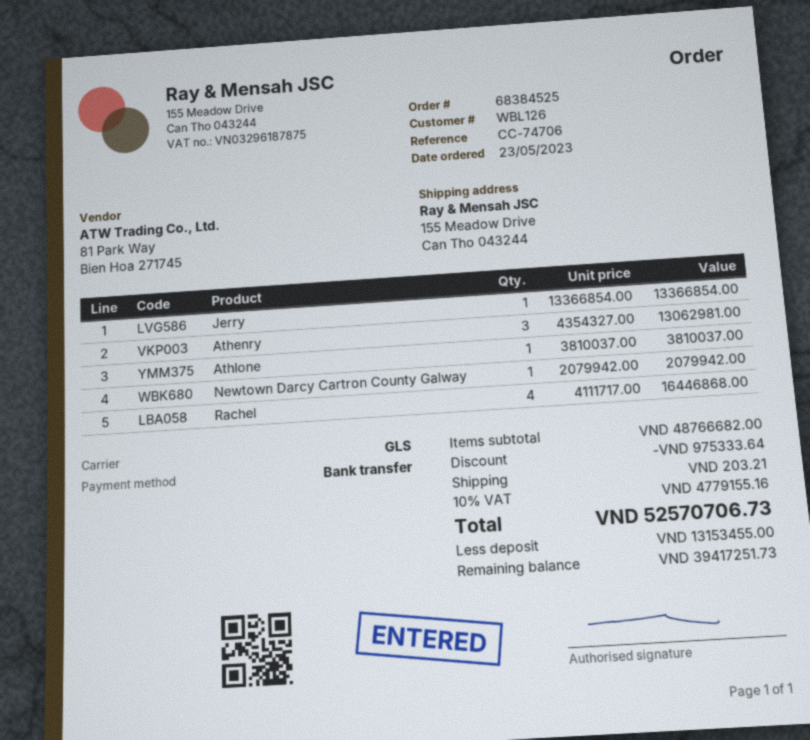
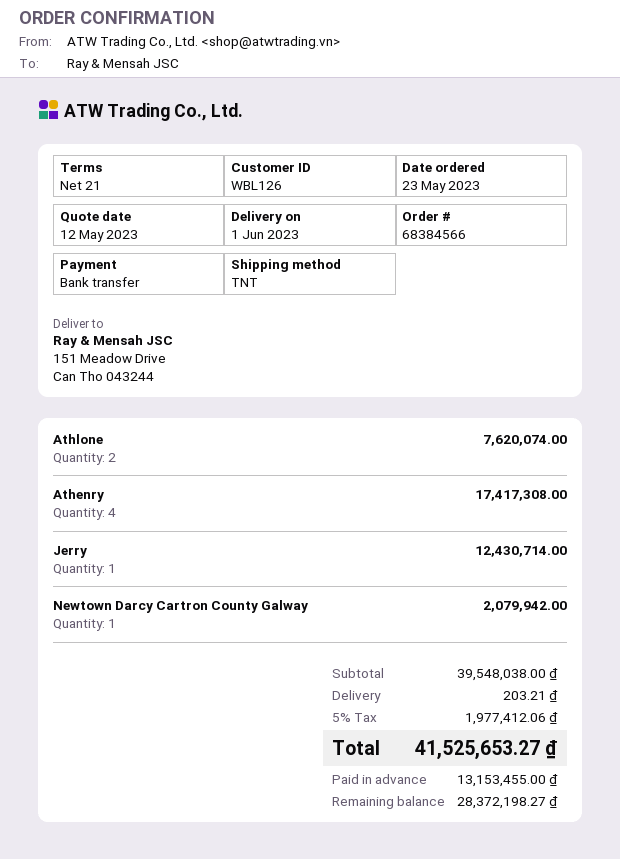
order number: 68384525 -> 68384566
shipping method: GLS -> TNT
ship to: 155 Meadow Drive, Can Tho 043244 -> 151 Meadow Drive, Can Tho 043244
Jerry: 1 for 13366854.00 -> 1 for 12430714.00
Athenry: 3 for 13062981.00 -> 4 for 17417308.00
Athlone: 1 for 3810037.00 -> 2 for 7620074.00
Rachel: 4 for 16446868.00 -> none
subtotal: 48766682.00 -> 39548038.00
discount: 975333.64 -> none
tax: 10% = 4779155.16 -> 5% = 1977412.06
total: 52570706.73 -> 41525653.27
balance: 39417251.73 -> 28372198.27

